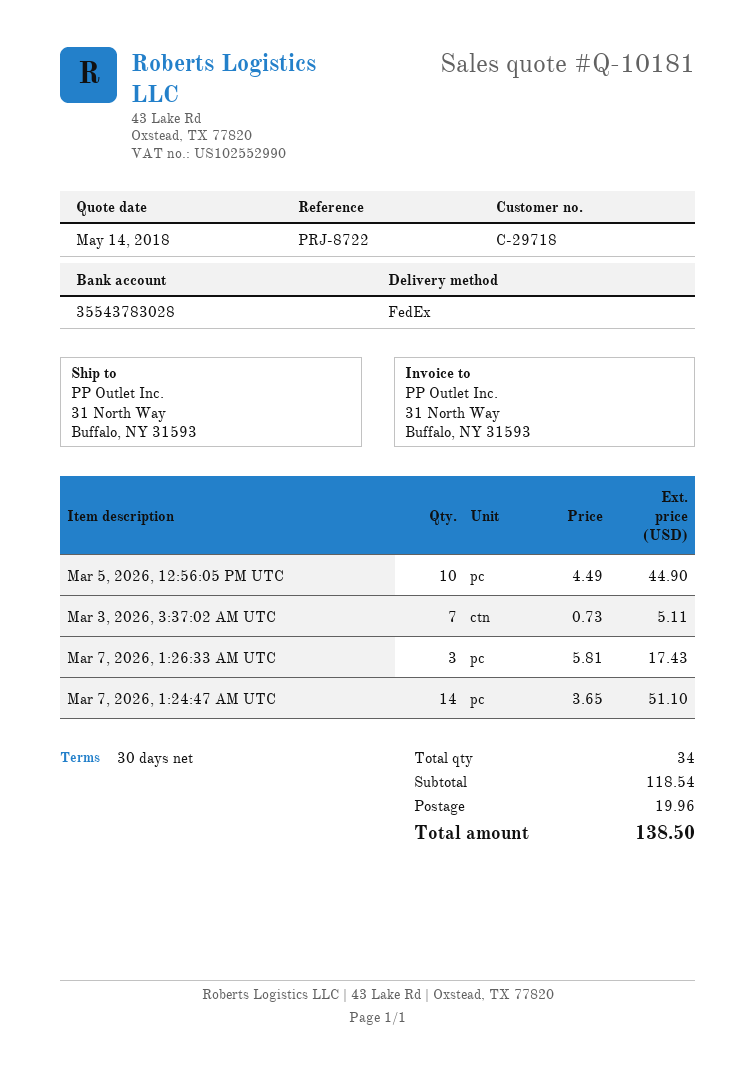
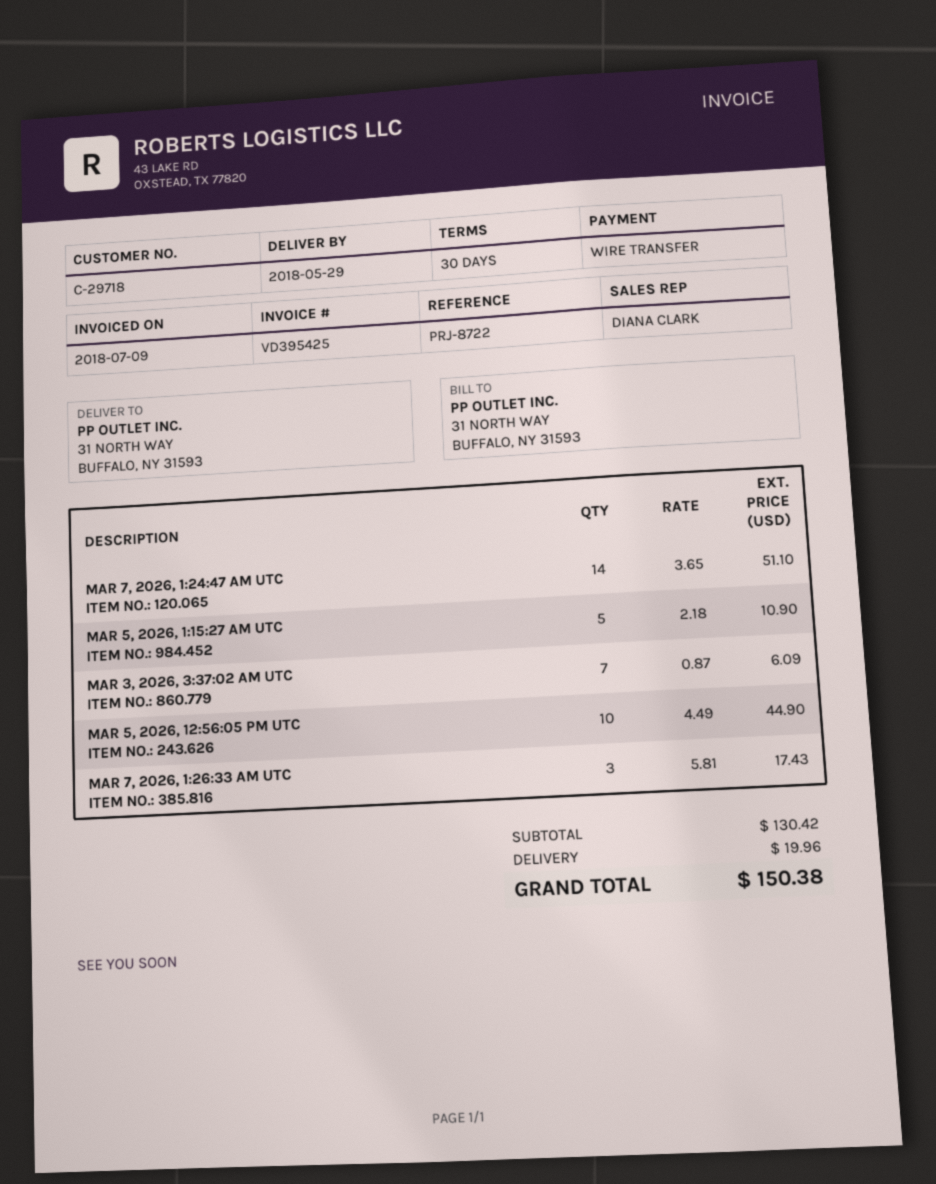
Mar 3, 2026, 3:37:02 AM UTC: 7 x 0.73 = 5.11 -> 7 x 0.87 = 6.09
MAR 5, 2026, 1:15:27 AM UTC: none -> 5 x 2.18 = 10.90
subtotal: 118.54 -> 130.42
total: 138.50 -> 150.38

